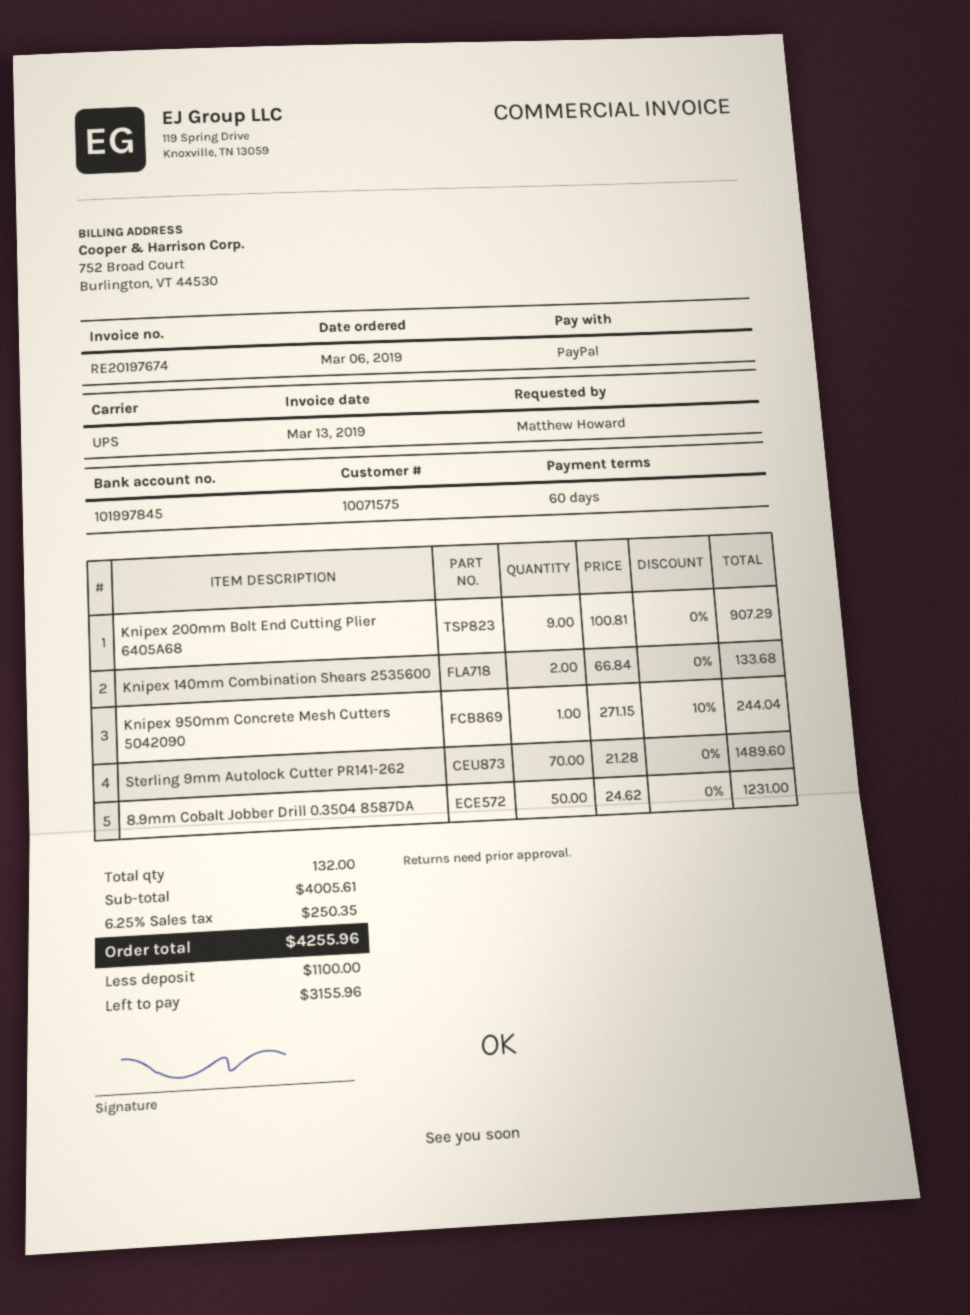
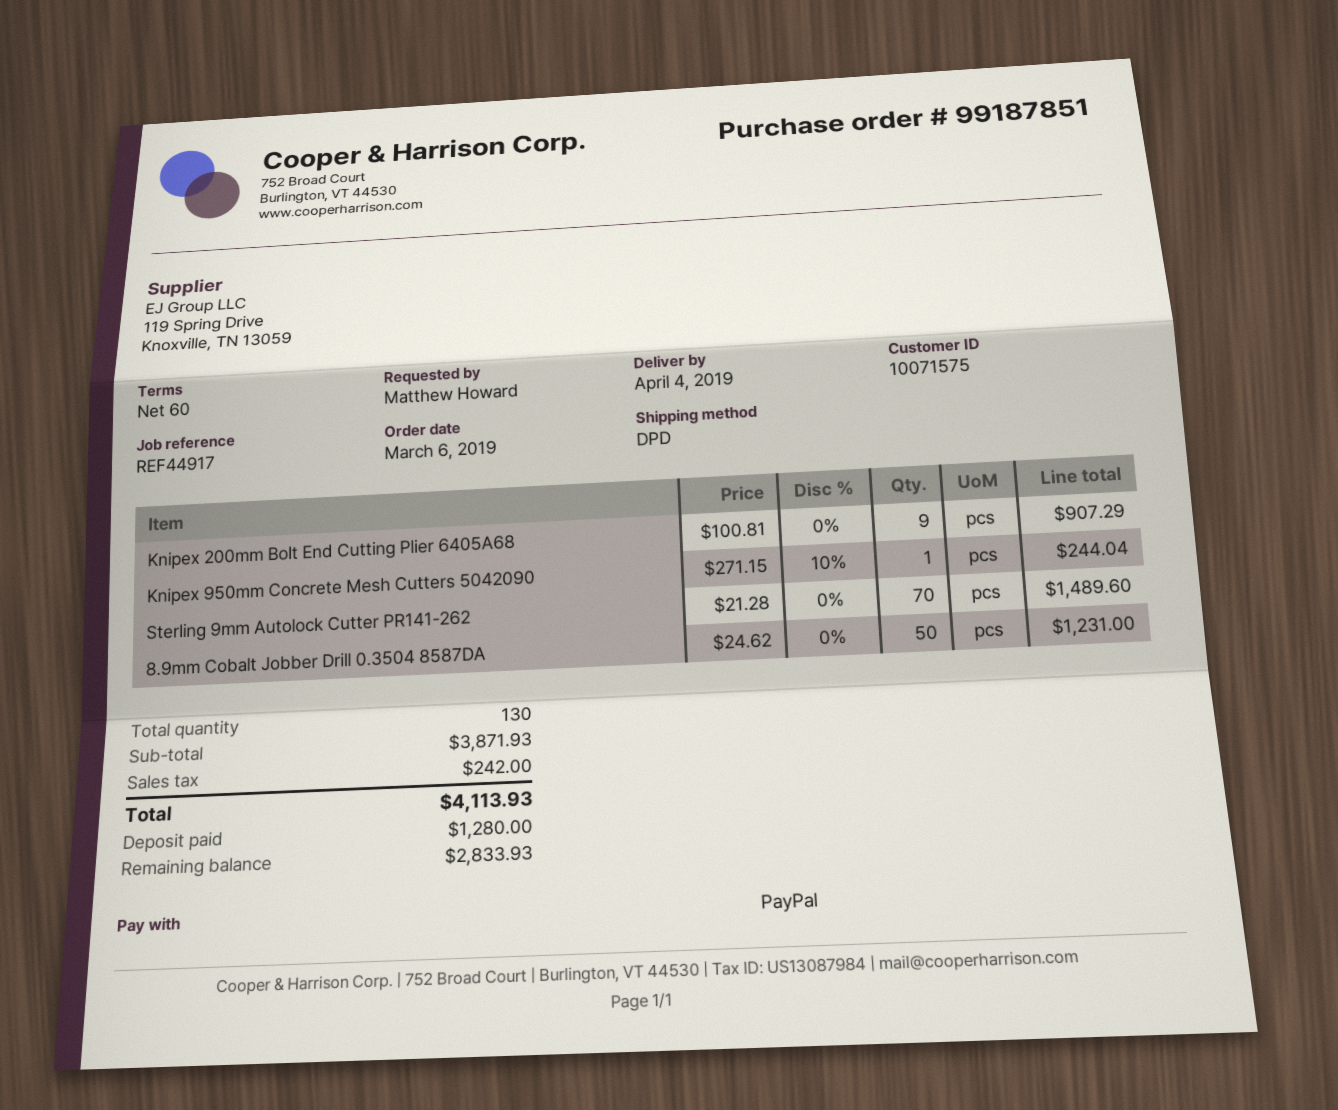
shipping method: UPS -> DPD
Knipex 140mm Combination Shears 2535600: 2 x 66.84 = 133.68 -> none
total quantity: 132 -> 130
subtotal: 4005.61 -> 3871.93
tax: 250.35 -> 242.00
total: 4255.96 -> 4113.93
deposit: 1100.00 -> 1280.00
balance: 3155.96 -> 2833.93

